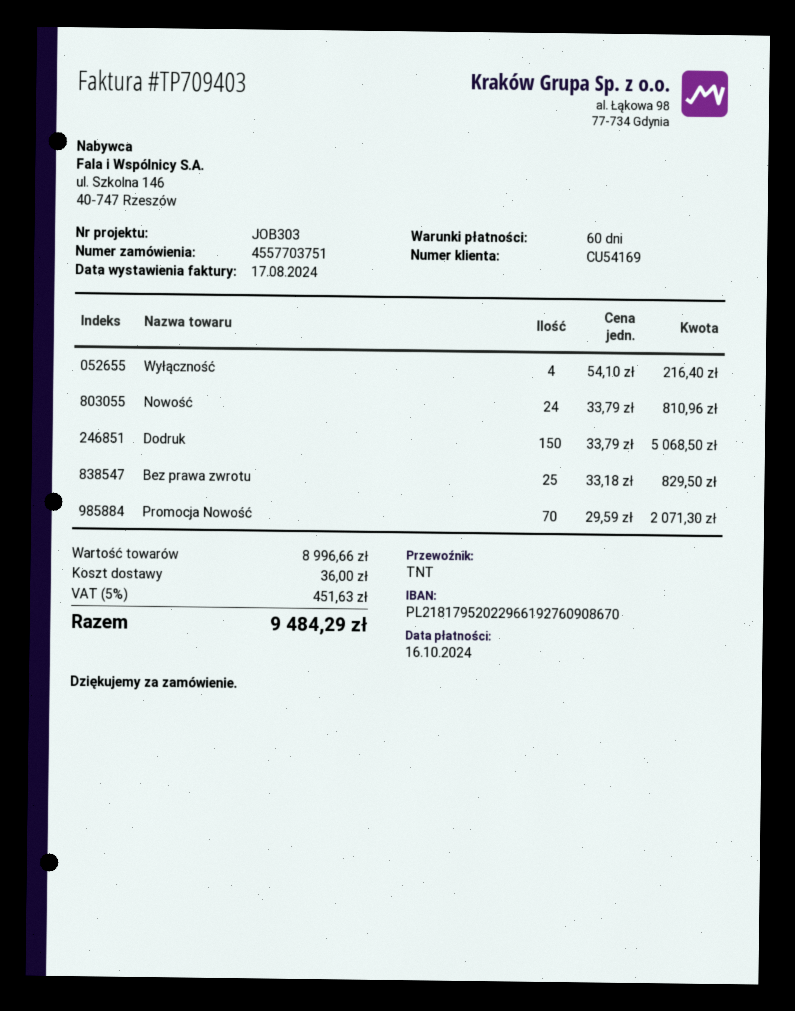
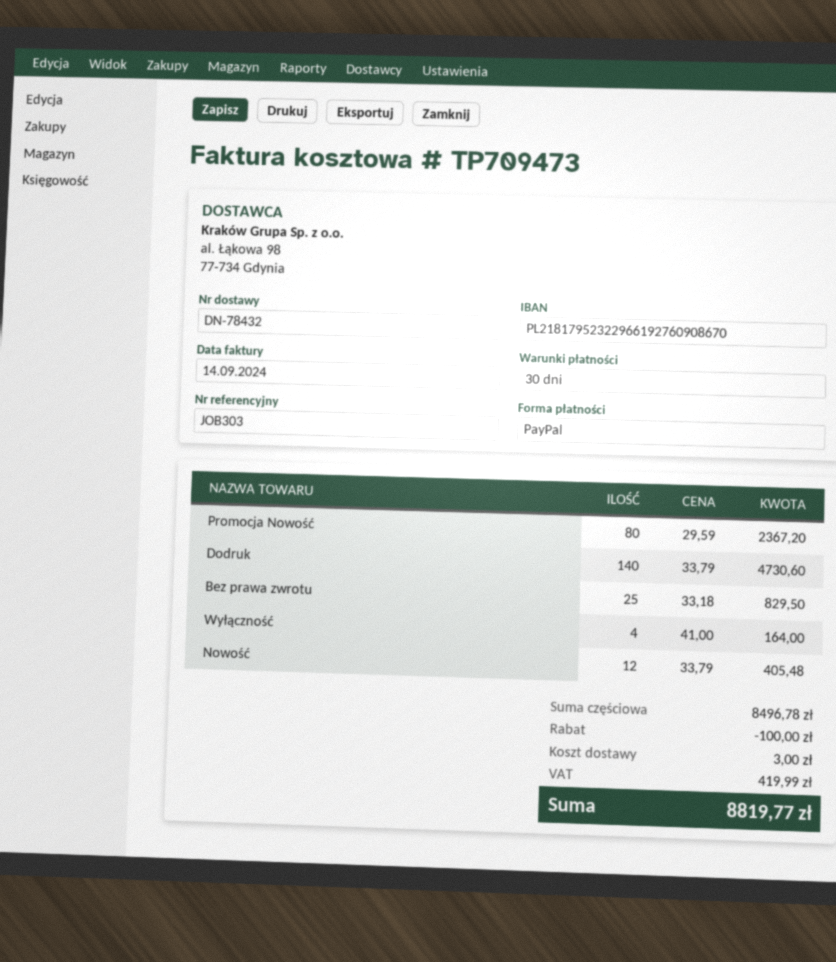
invoice number: TP709403 -> TP709473
invoice date: 2024-08-17 -> 2024-09-14
payment terms: 60 days -> 30 days
bank account: PL21817952022966192760908670 -> PL21817952322966192760908670
Wyłączność: 4 x 54.10 = 216.40 -> 4 x 41.00 = 164.00
Nowość: 24 x 33.79 = 810.96 -> 12 x 33.79 = 405.48
Dodruk: 150 x 33.79 = 5068.50 -> 140 x 33.79 = 4730.60
Promocja Nowość: 70 x 29.59 = 2071.30 -> 80 x 29.59 = 2367.20
subtotal: 8996.66 -> 8496.78
discount: none -> 100.00
shipping: 36.00 -> 3.00
tax: 451.63 -> 419.99
total: 9484.29 -> 8819.77

